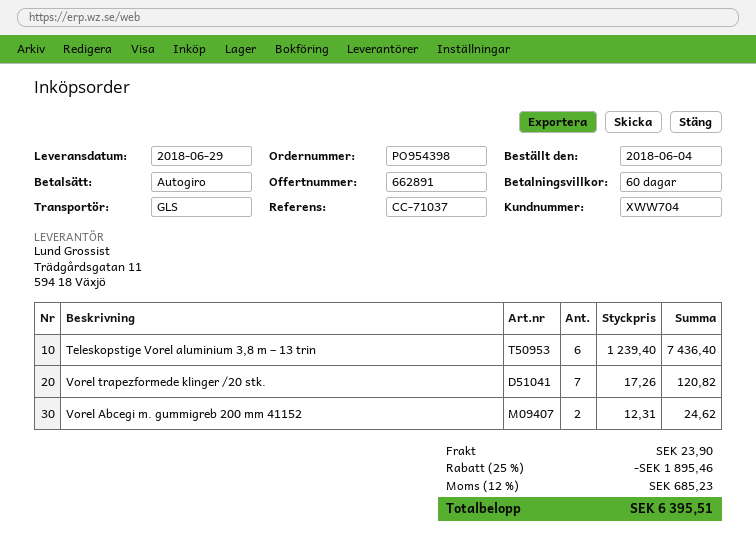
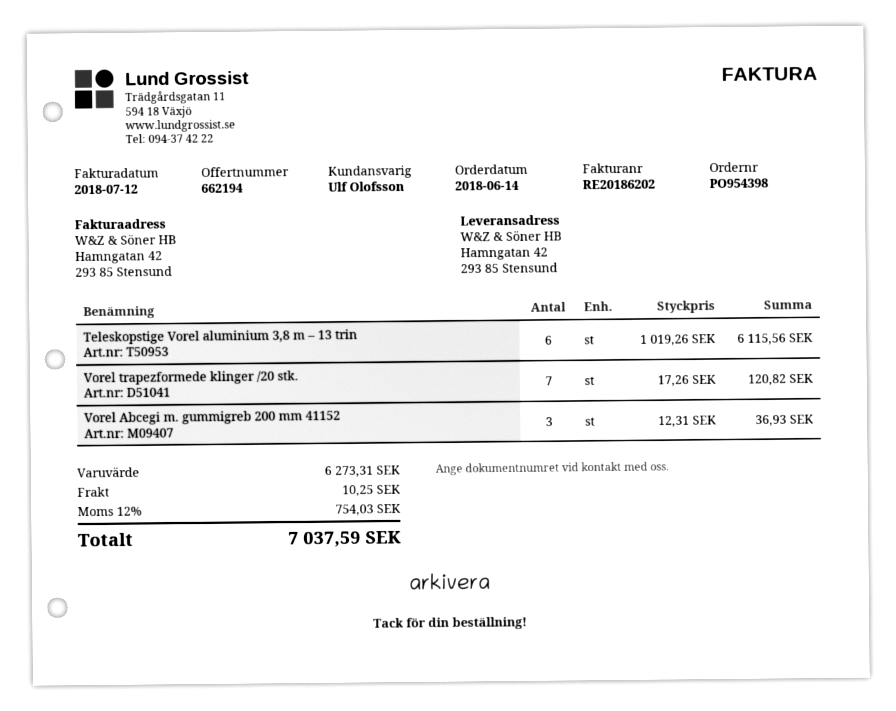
quote number: 662891 -> 662194
order date: 2018-06-04 -> 2018-06-14
Teleskopstige Vorel aluminium 3,8 m – 13 trin: 6 x 1239.40 = 7436.40 -> 6 x 1019.26 = 6115.56
Vorel Abcegi m. gummigreb 200 mm 41152: 2 x 12.31 = 24.62 -> 3 x 12.31 = 36.93
discount: 25% = 1895.46 -> none
shipping: 23.90 -> 10.25
tax: 12% = 685.23 -> 12% = 754.03
total: 6395.51 -> 7037.59

